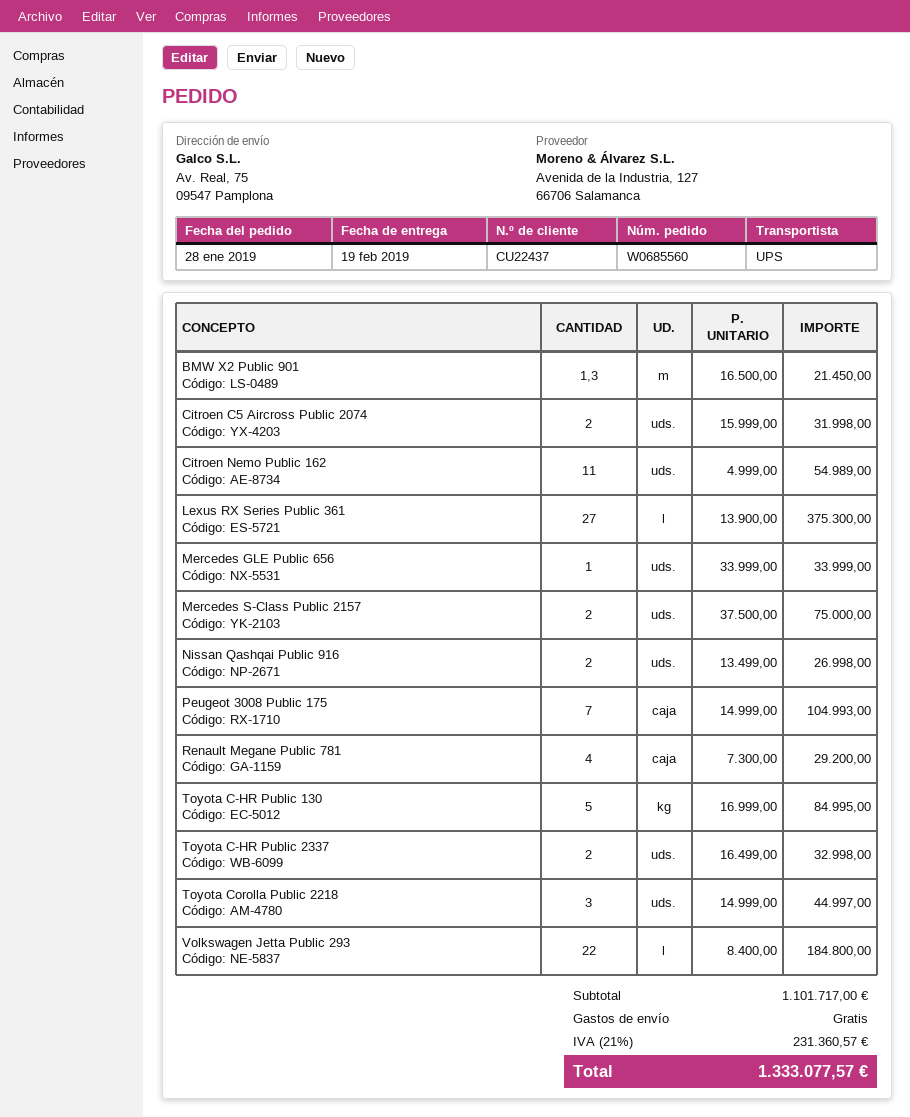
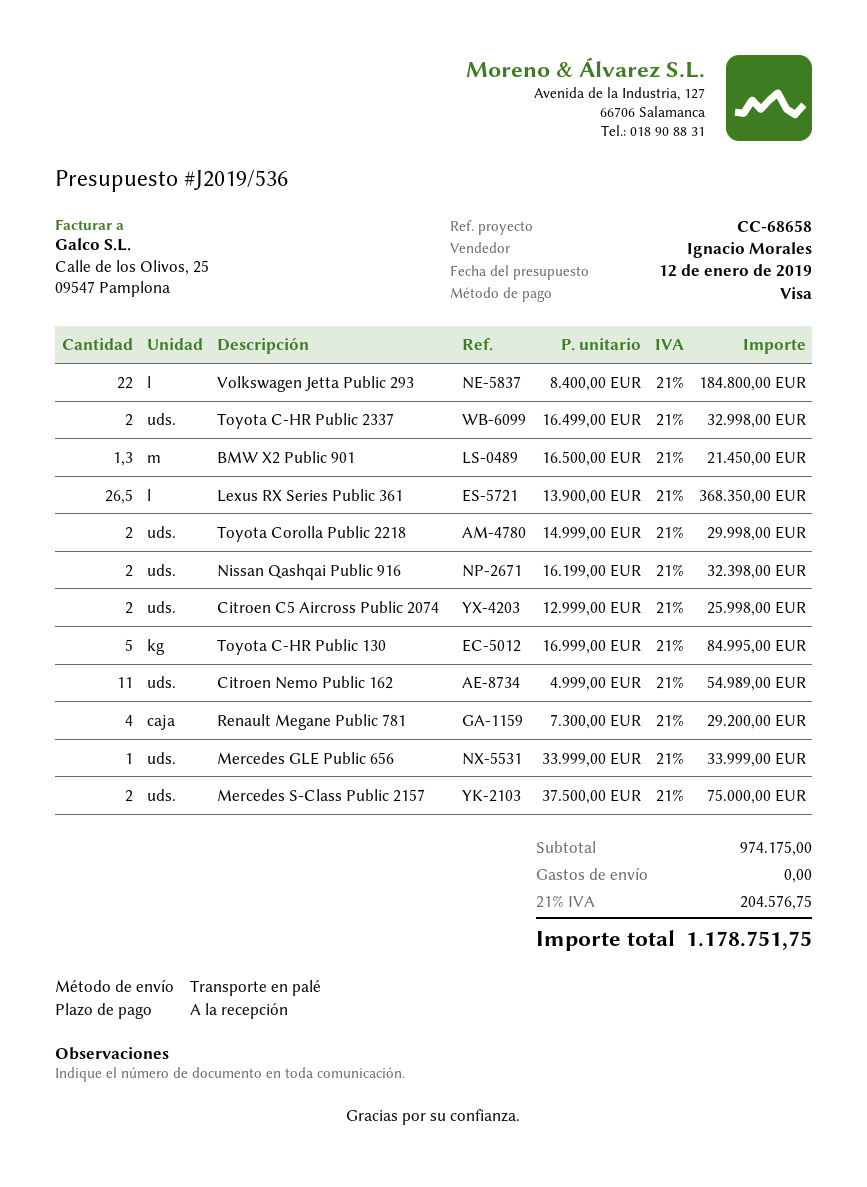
shipping method: UPS -> pallet freight
Citroen C5 Aircross Public 2074: 2 x 15999.00 = 31998.00 -> 2 x 12999.00 = 25998.00
Lexus RX Series Public 361: 27 x 13900.00 = 375300.00 -> 26.5 x 13900.00 = 368350.00
Nissan Qashqai Public 916: 2 x 13499.00 = 26998.00 -> 2 x 16199.00 = 32398.00
Peugeot 3008 Public 175: 7 x 14999.00 = 104993.00 -> none
Toyota Corolla Public 2218: 3 x 14999.00 = 44997.00 -> 2 x 14999.00 = 29998.00
subtotal: 1101717.00 -> 974175.00
tax: 21% = 231360.57 -> 21% = 204576.75
total: 1333077.57 -> 1178751.75

